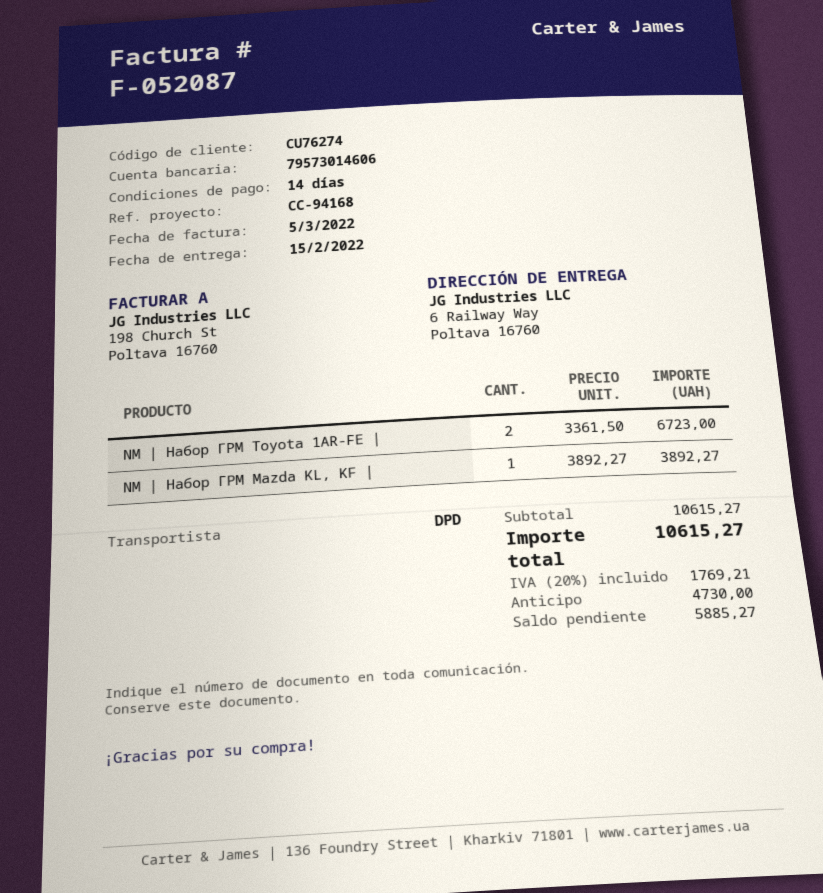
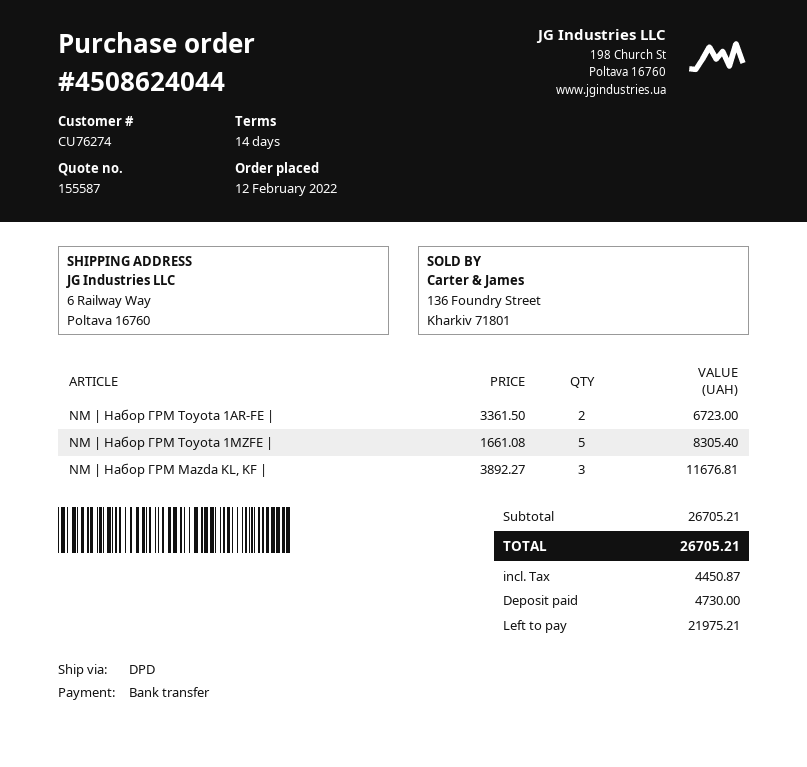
NM | Набор ГРМ Mazda KL, KF |: 1 x 3892.27 = 3892.27 -> 3 x 3892.27 = 11676.81
NM | Набор ГРМ Toyota 1MZFE |: none -> 5 x 1661.08 = 8305.40
subtotal: 10615.27 -> 26705.21
tax: 1769.21 -> 4450.87
total: 10615.27 -> 26705.21
balance: 5885.27 -> 21975.21

